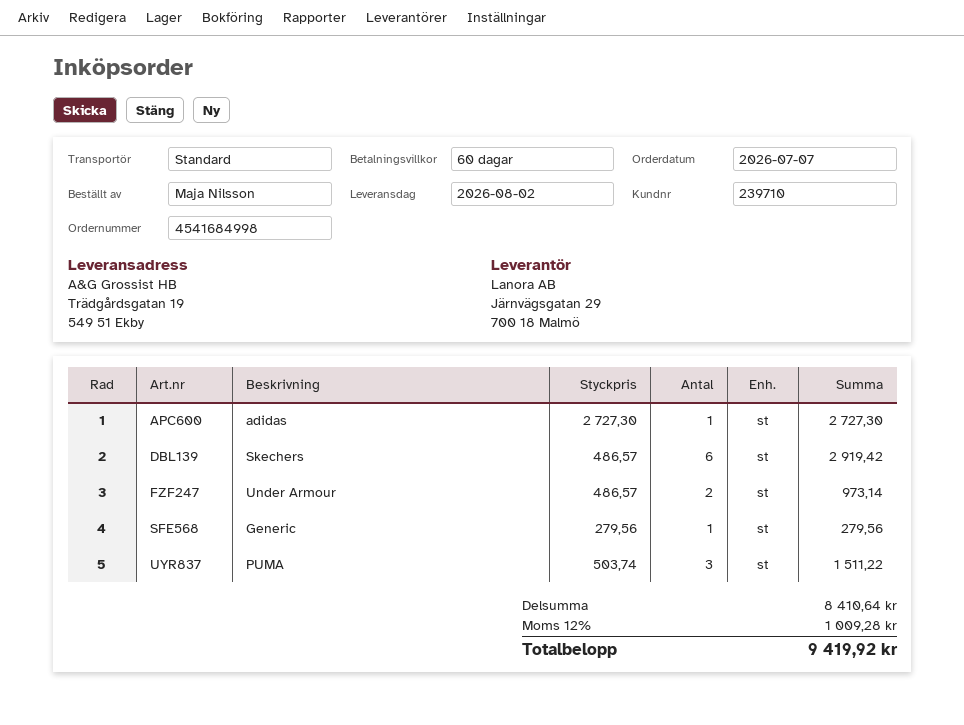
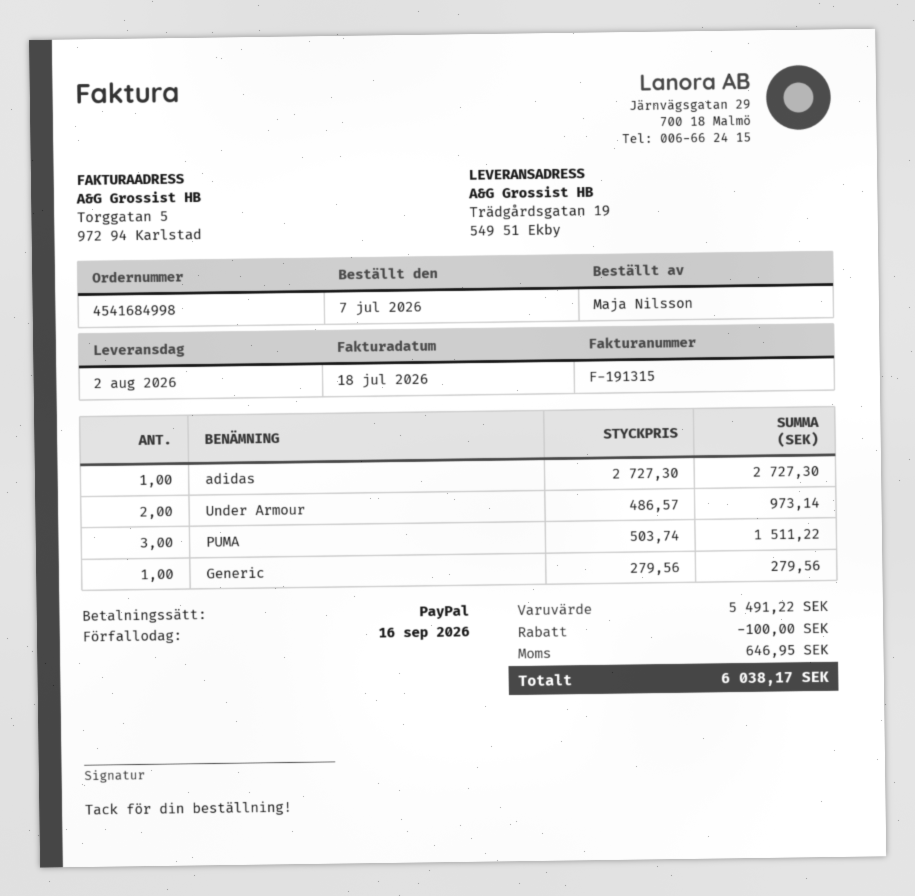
Skechers: 6 x 486.57 = 2919.42 -> none
subtotal: 8410.64 -> 5491.22
discount: none -> 100.00
tax: 1009.28 -> 646.95
total: 9419.92 -> 6038.17

